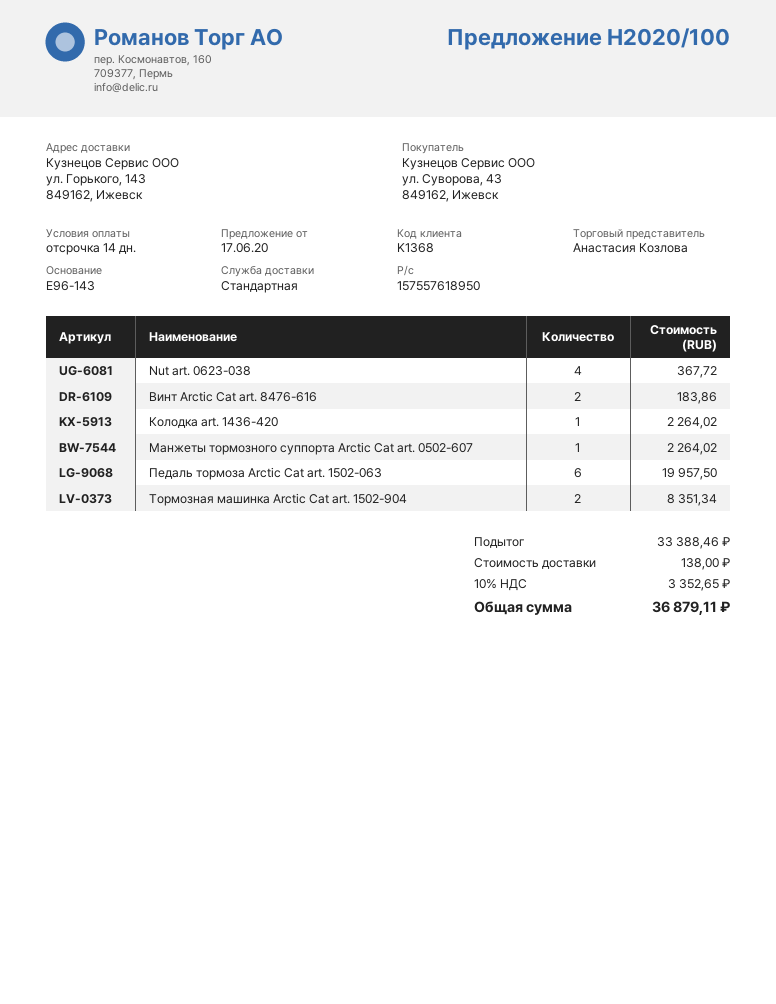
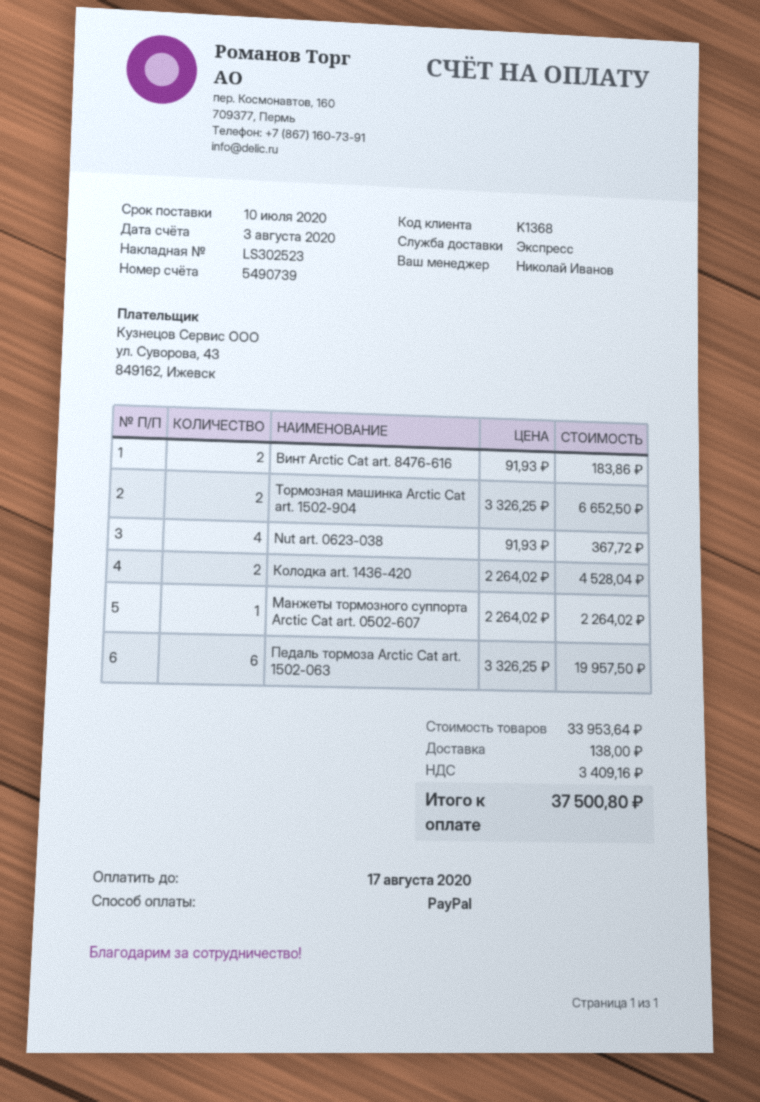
sales rep: Анастасия Козлова -> Николай Иванов
shipping method: standard -> express
Колодка art. 1436-420: 1 for 2264.02 -> 2 for 4528.04
Тормозная машинка Arctic Cat art. 1502-904: 2 for 8351.34 -> 2 for 6652.50
subtotal: 33388.46 -> 33953.64
tax: 3352.65 -> 3409.16
total: 36879.11 -> 37500.80

